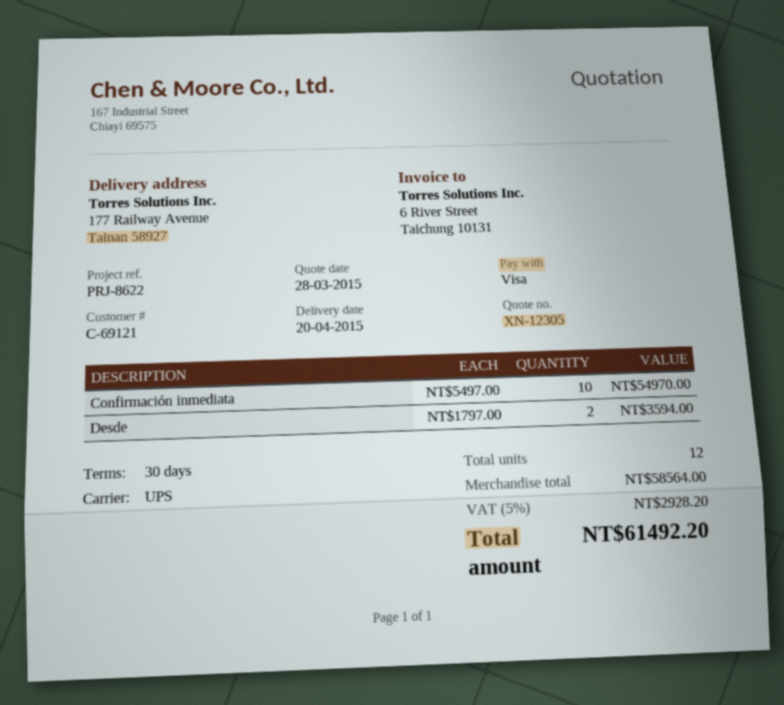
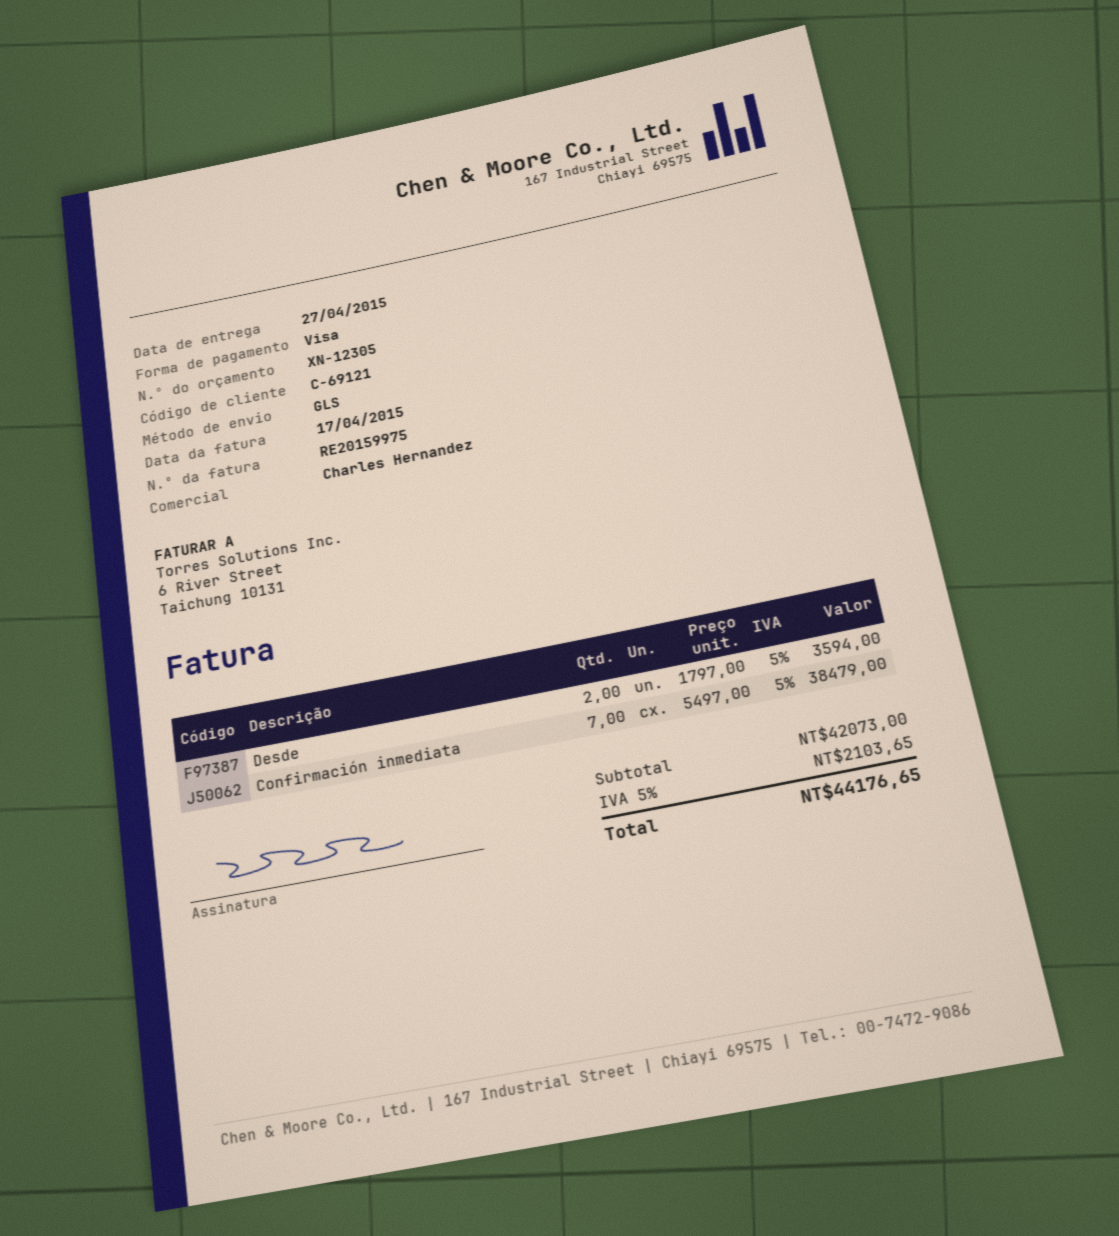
delivery date: 2015-04-20 -> 2015-04-27
shipping method: UPS -> GLS
Confirmación inmediata: 10 x 5497.00 = 54970.00 -> 7 x 5497.00 = 38479.00
subtotal: 58564.00 -> 42073.00
tax: 5% = 2928.20 -> 5% = 2103.65
total: 61492.20 -> 44176.65

